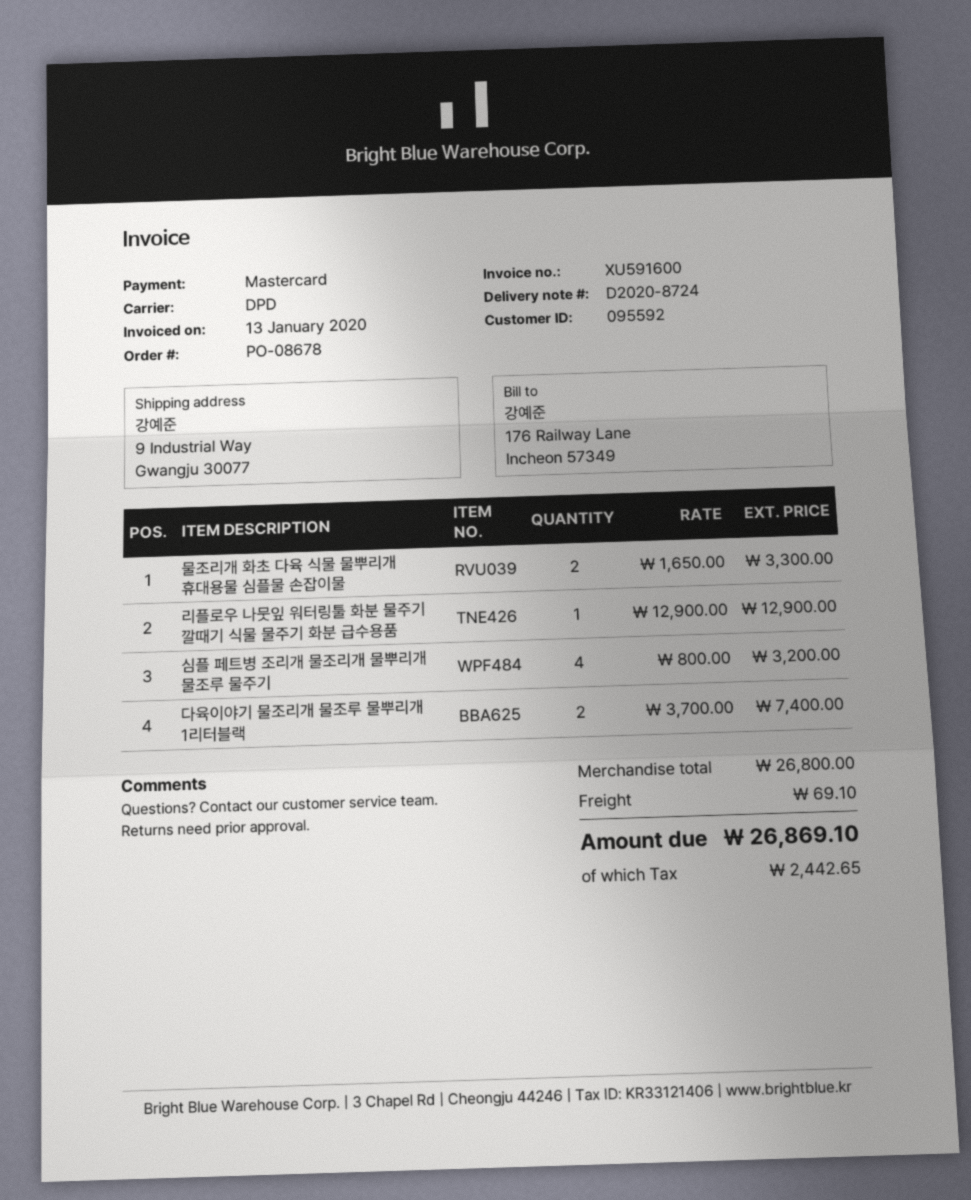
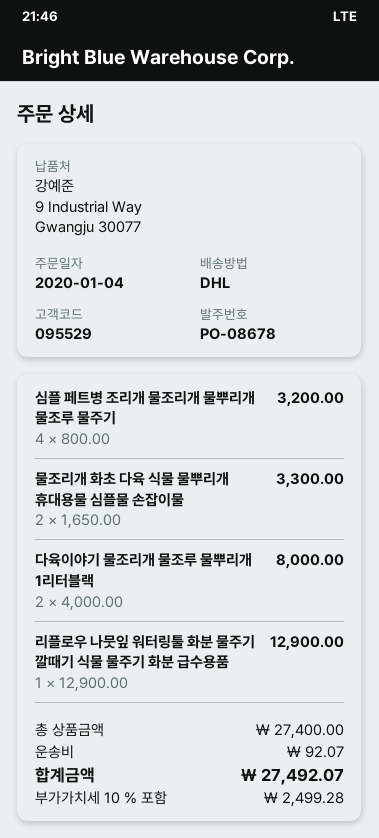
customer number: 095592 -> 095529
shipping method: DPD -> DHL
다육이야기 물조리개 물조루 물뿌리개 1리터블랙: 2 x 3700.00 = 7400.00 -> 2 x 4000.00 = 8000.00
subtotal: 26800.00 -> 27400.00
shipping: 69.10 -> 92.07
tax: 2442.65 -> 2499.28
total: 26869.10 -> 27492.07

